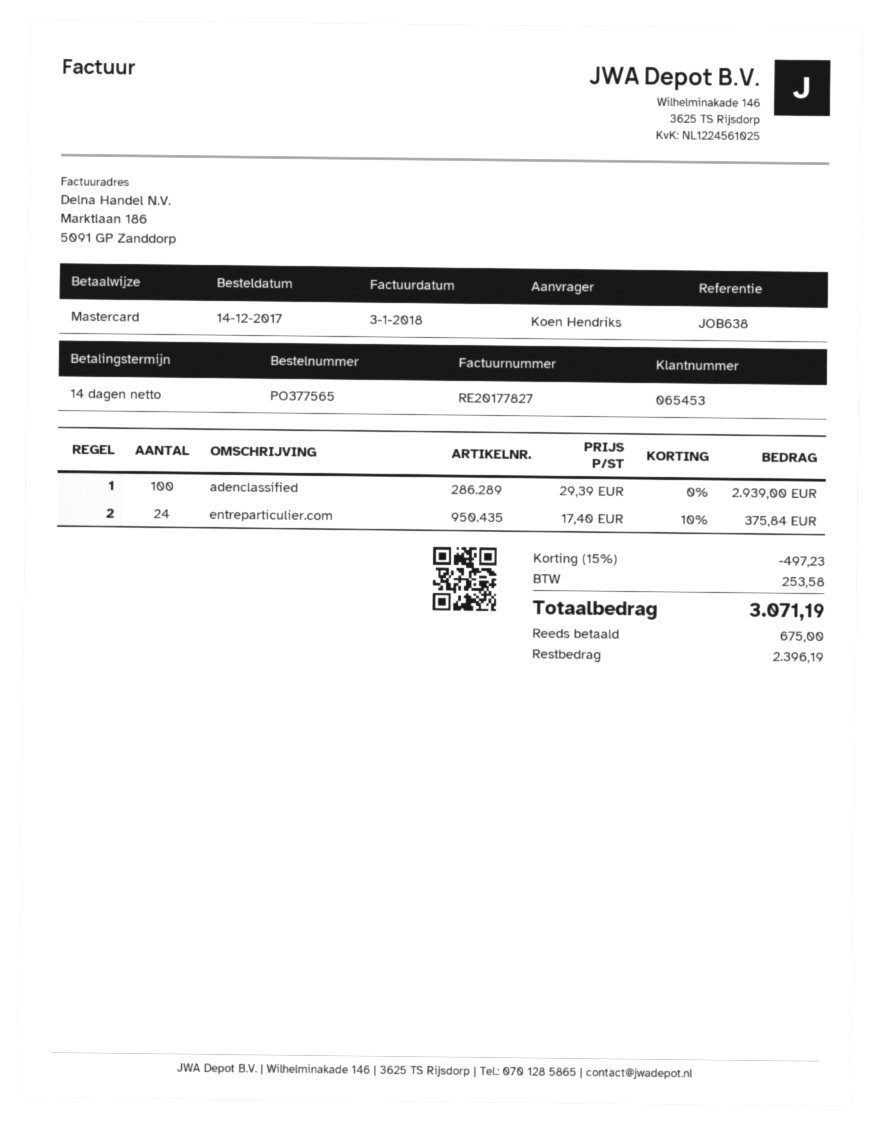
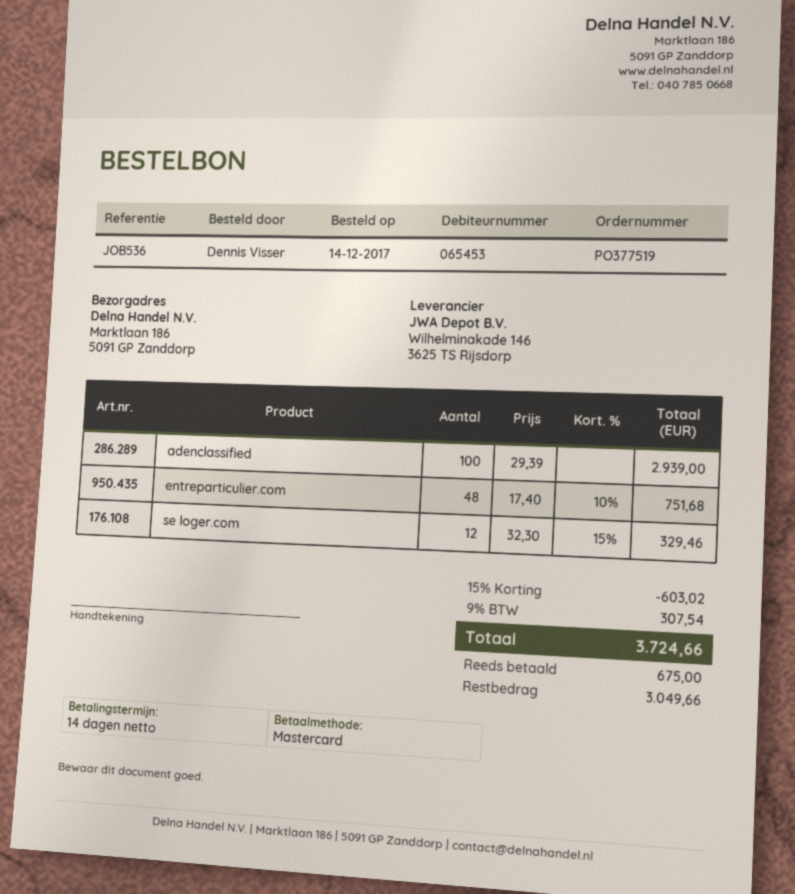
order number: PO377565 -> PO377519
reference: JOB638 -> JOB536
ordered by: Koen Hendriks -> Dennis Visser
entreparticulier.com: 24 x 17.40 - 10% = 375.84 -> 48 x 17.40 - 10% = 751.68
se loger.com: none -> 12 x 32.30 - 15% = 329.46
discount: 15% = 497.23 -> 15% = 603.02
tax: 253.58 -> 307.54
total: 3071.19 -> 3724.66
balance: 2396.19 -> 3049.66

